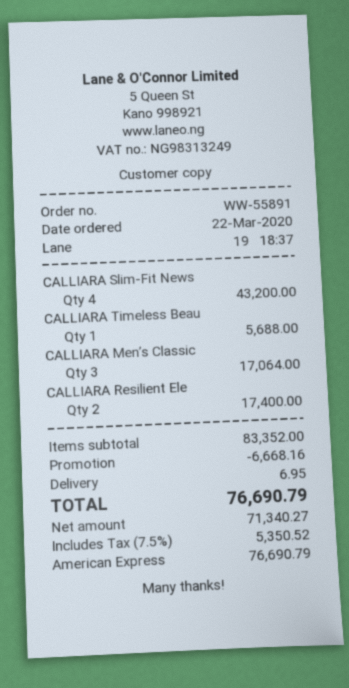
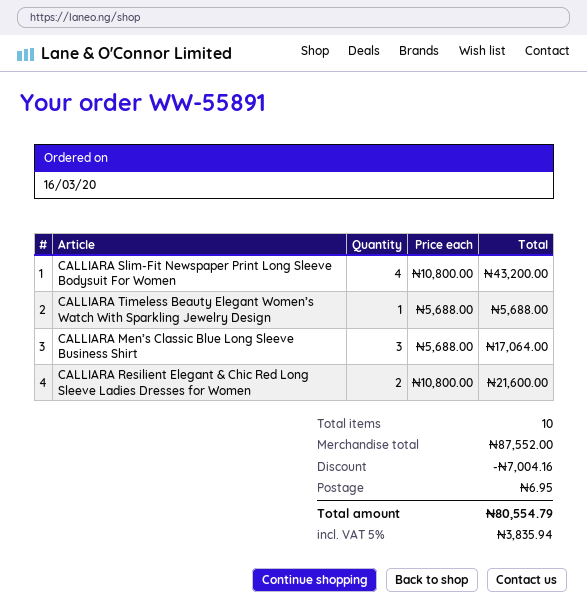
order date: 2020-03-22 -> 2020-03-16
CALLIARA Resilient Ele: 2 for 17400.00 -> 2 for 21600.00
subtotal: 83352.00 -> 87552.00
discount: 6668.16 -> 7004.16
tax: 7.5% = 5350.52 -> 5% = 3835.94
total: 76690.79 -> 80554.79

